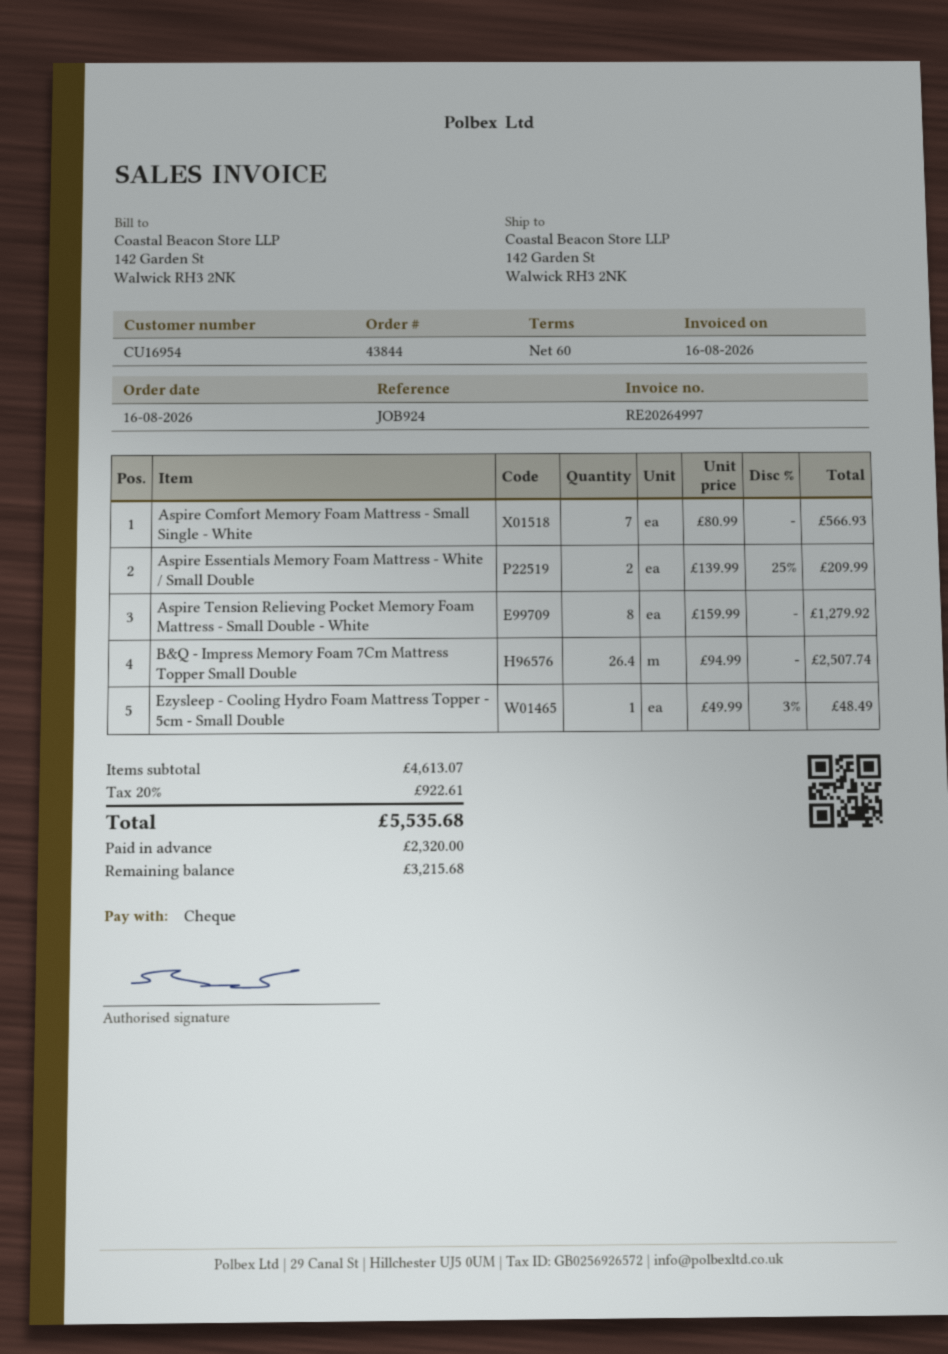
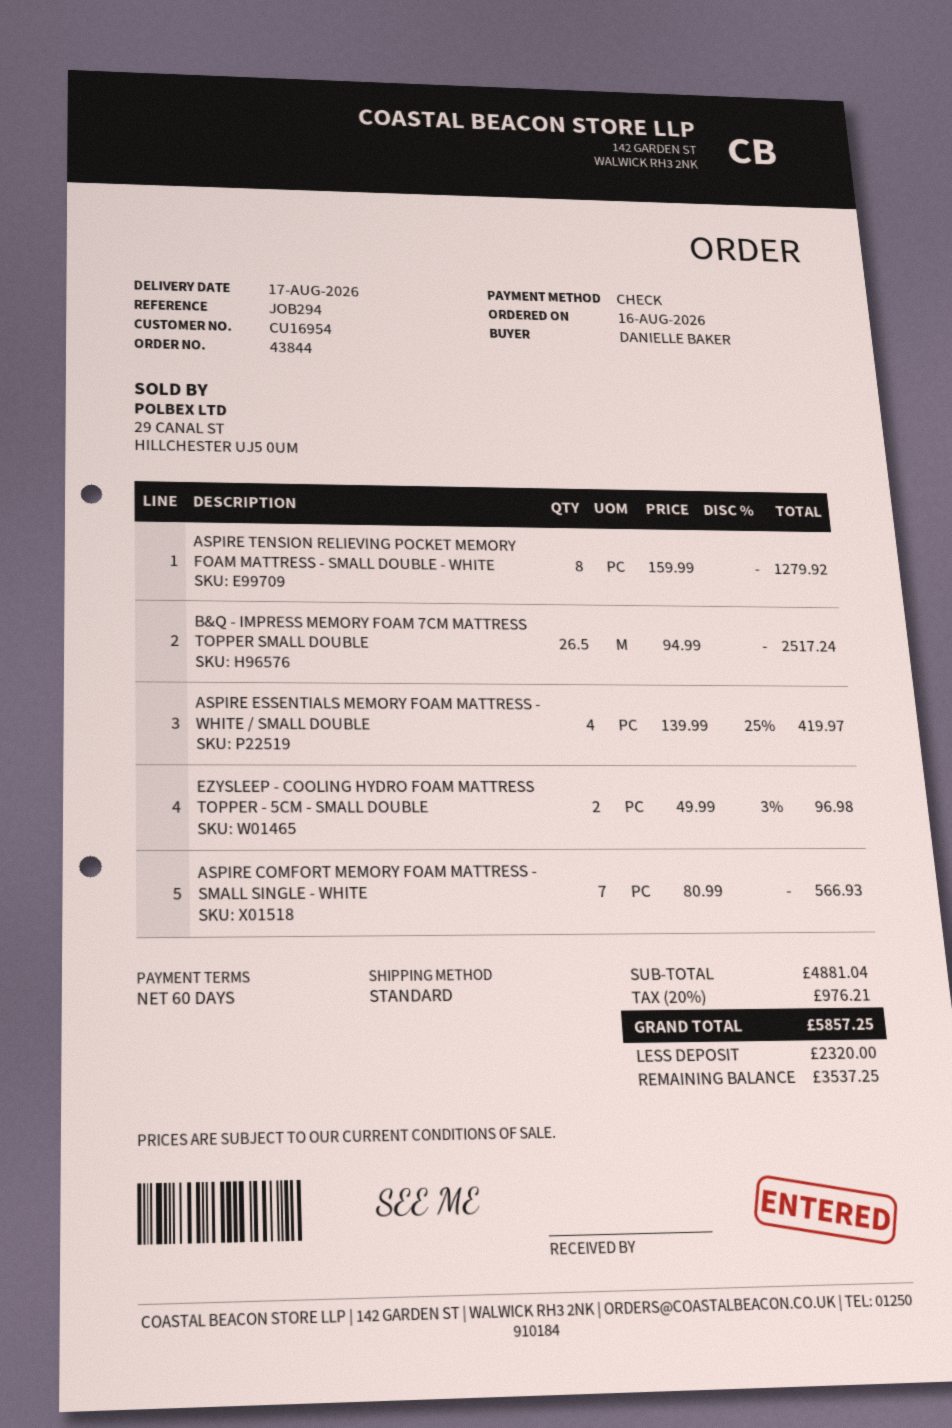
reference: JOB924 -> JOB294
Aspire Essentials Memory Foam Mattress - White / Small Double: 2 x 139.99 - 25% = 209.99 -> 4 x 139.99 - 25% = 419.97
B&Q - Impress Memory Foam 7Cm Mattress Topper Small Double: 26.4 x 94.99 = 2507.74 -> 26.5 x 94.99 = 2517.24
Ezysleep - Cooling Hydro Foam Mattress Topper - 5cm - Small Double: 1 x 49.99 - 3% = 48.49 -> 2 x 49.99 - 3% = 96.98
subtotal: 4613.07 -> 4881.04
tax: 20% = 922.61 -> 20% = 976.21
total: 5535.68 -> 5857.25
balance: 3215.68 -> 3537.25

